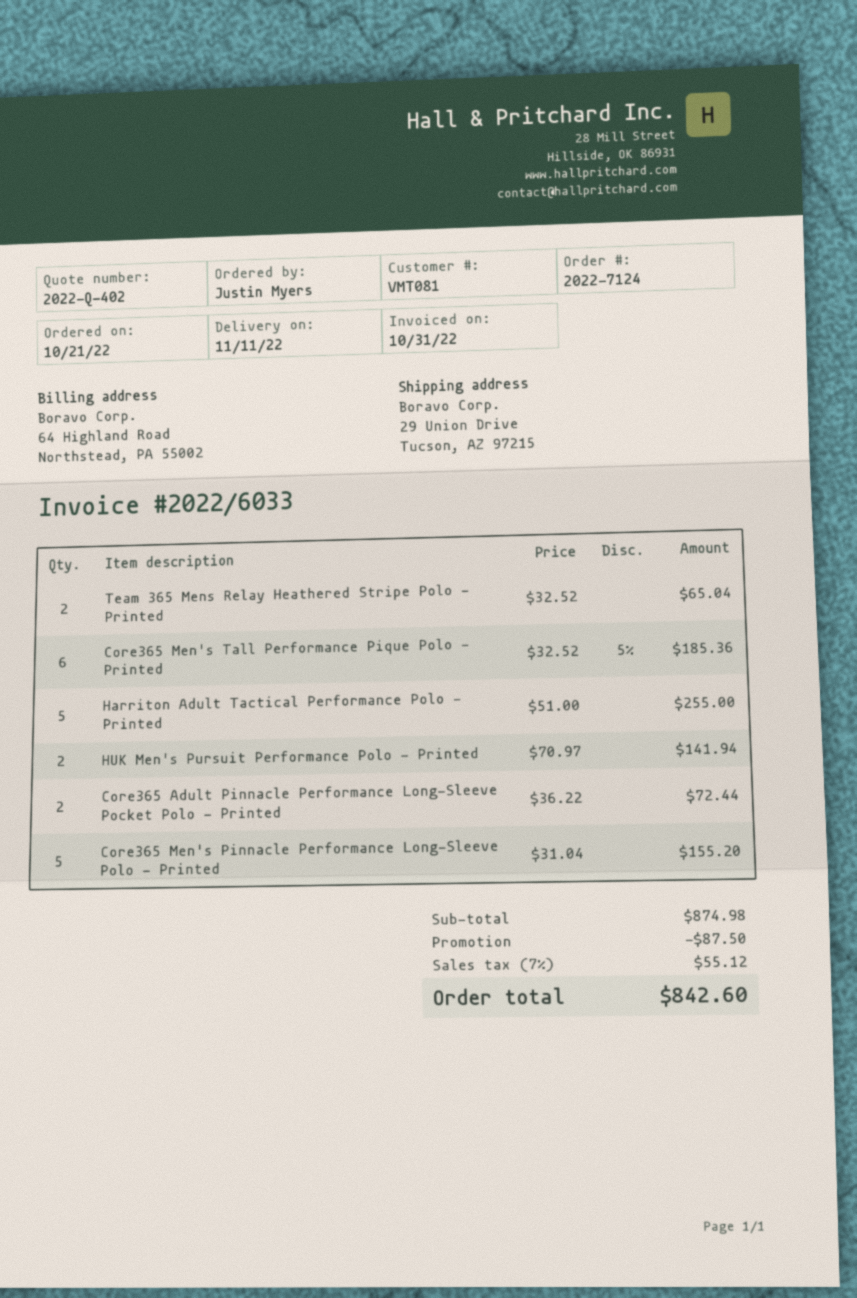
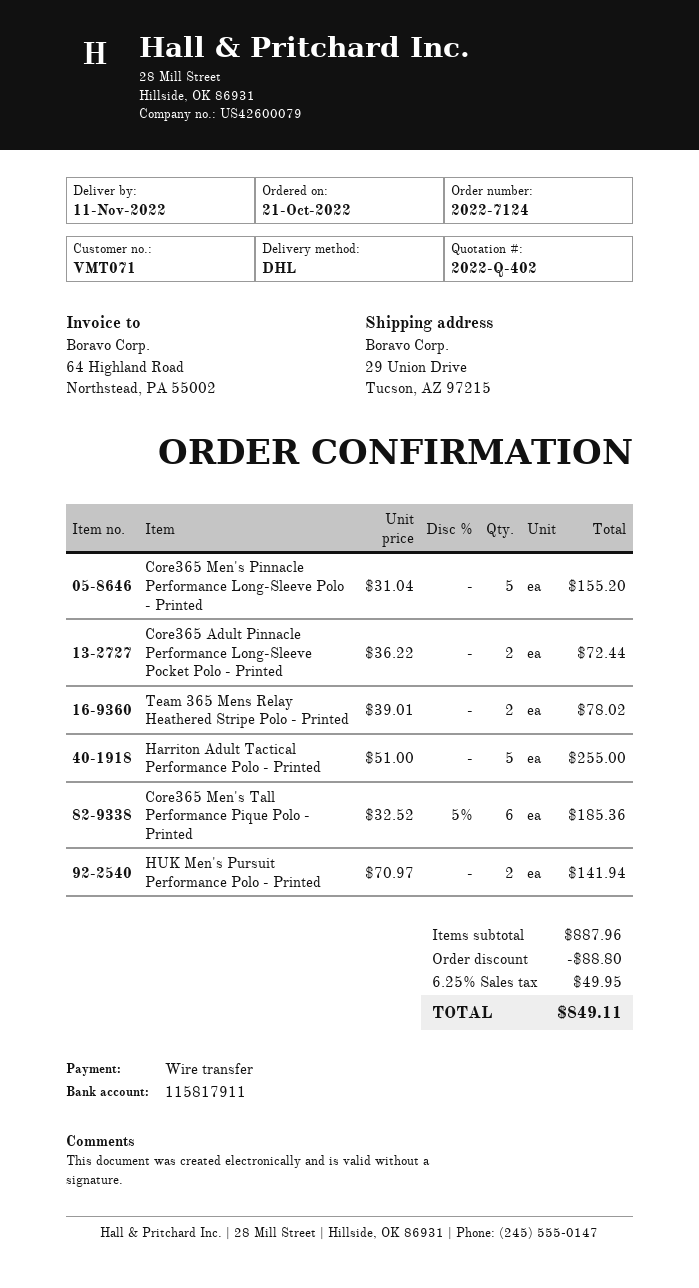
customer number: VMT081 -> VMT071
Team 365 Mens Relay Heathered Stripe Polo - Printed: 2 x 32.52 = 65.04 -> 2 x 39.01 = 78.02
subtotal: 874.98 -> 887.96
discount: 87.50 -> 88.80
tax: 7% = 55.12 -> 6.25% = 49.95
total: 842.60 -> 849.11

